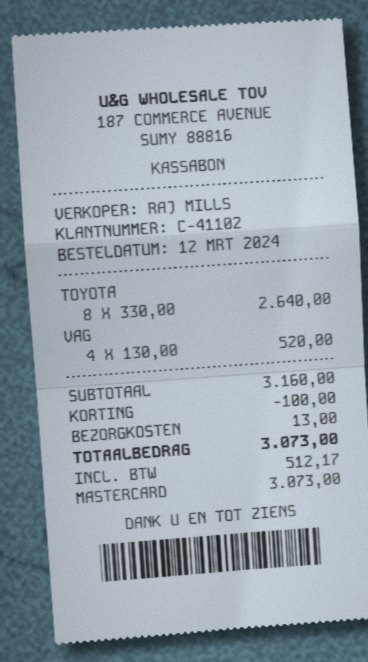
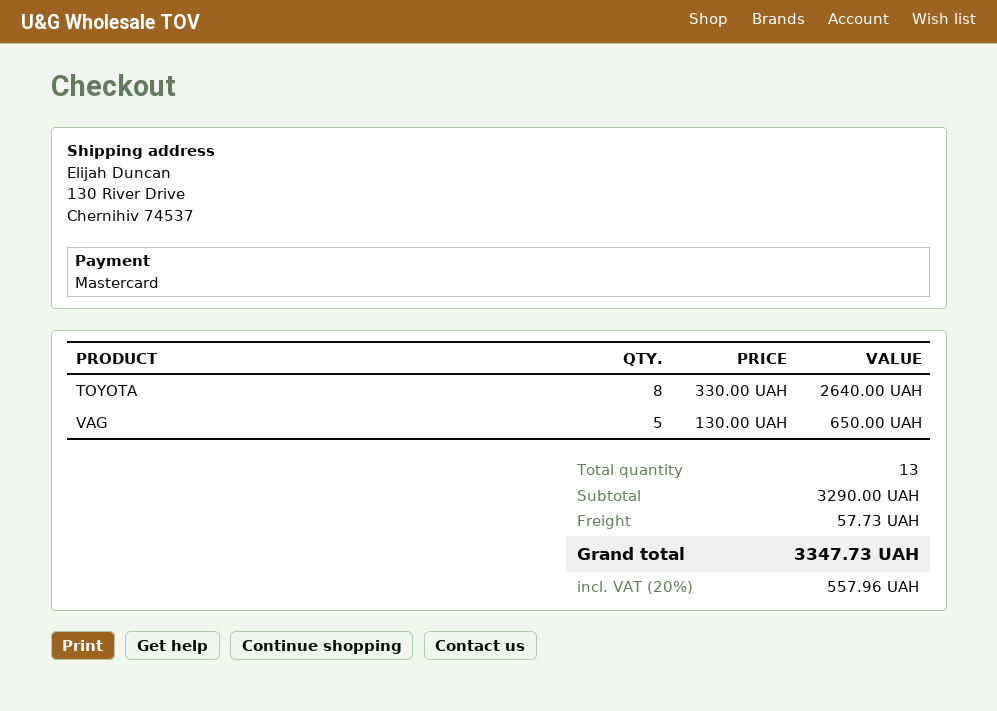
VAG: 4 x 130.00 = 520.00 -> 5 x 130.00 = 650.00
subtotal: 3160.00 -> 3290.00
discount: 100.00 -> none
shipping: 13.00 -> 57.73
tax: 512.17 -> 557.96
total: 3073.00 -> 3347.73

